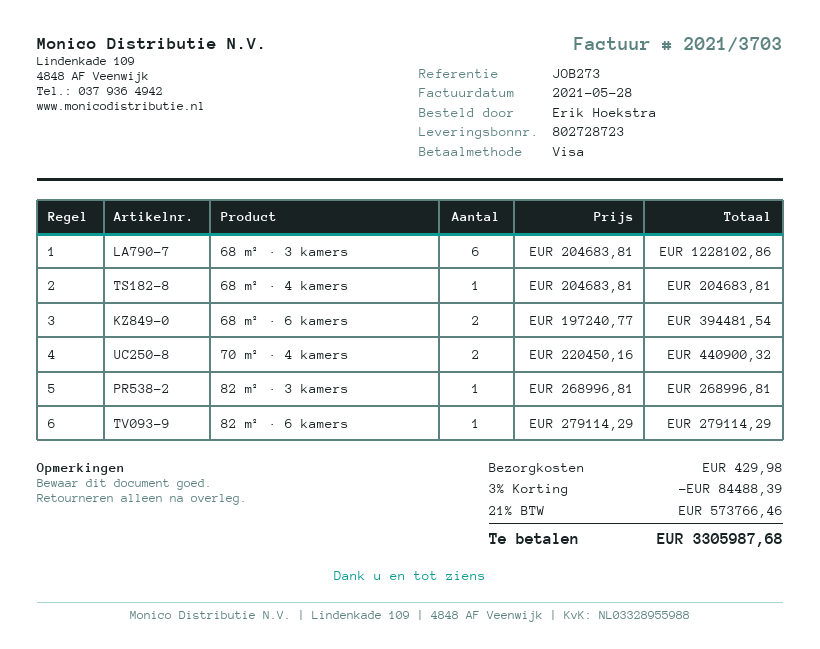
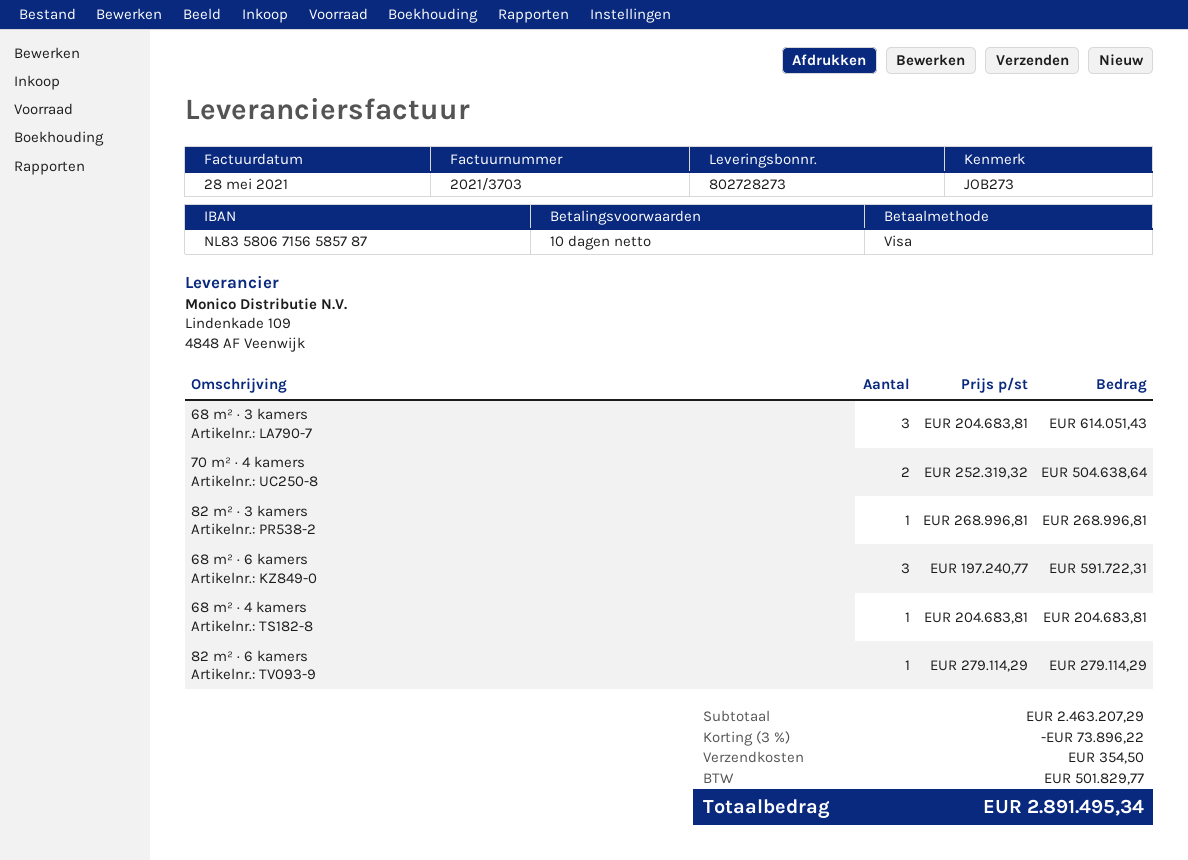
delivery note number: 802728723 -> 802728273
68 m² · 3 kamers: 6 x 204683.81 = 1228102.86 -> 3 x 204683.81 = 614051.43
68 m² · 6 kamers: 2 x 197240.77 = 394481.54 -> 3 x 197240.77 = 591722.31
70 m² · 4 kamers: 2 x 220450.16 = 440900.32 -> 2 x 252319.32 = 504638.64
discount: 3% = 84488.39 -> 3% = 73896.22
shipping: 429.98 -> 354.50
tax: 573766.46 -> 501829.77
total: 3305987.68 -> 2891495.34

